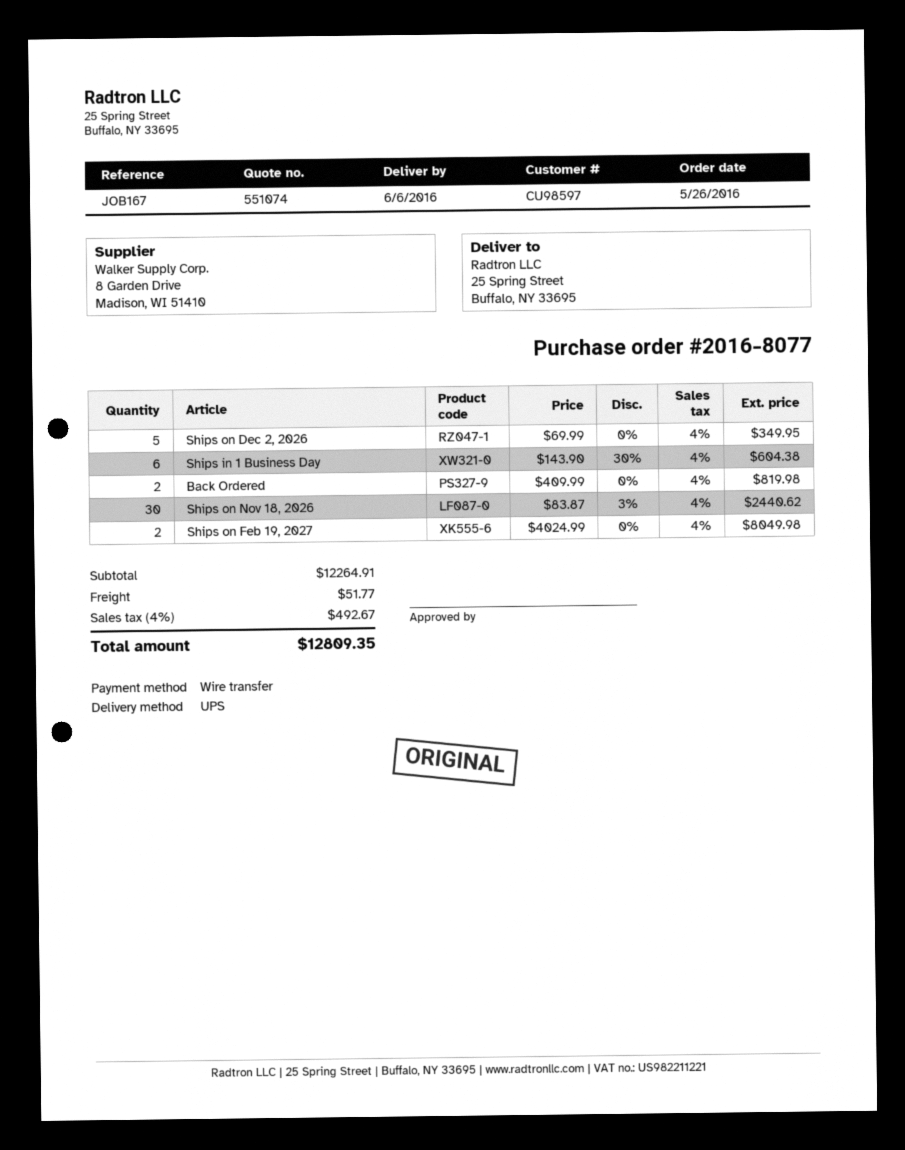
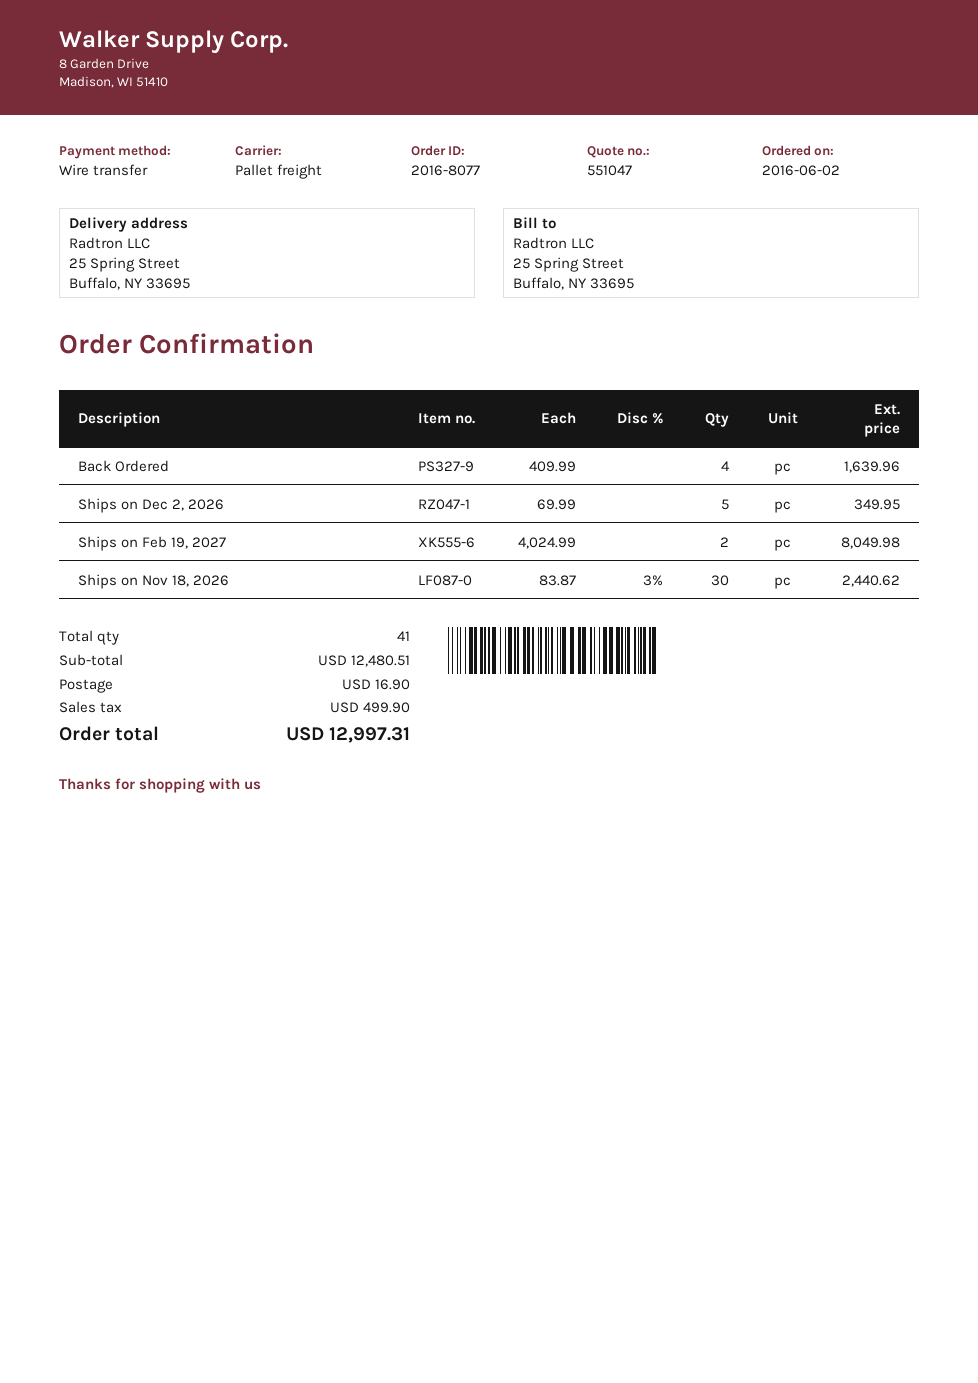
quote number: 551074 -> 551047
order date: 2016-05-26 -> 2016-06-02
shipping method: UPS -> pallet freight
Ships in 1 Business Day: 6 x 143.90 - 30% = 604.38 -> none
Back Ordered: 2 x 409.99 = 819.98 -> 4 x 409.99 = 1639.96
subtotal: 12264.91 -> 12480.51
shipping: 51.77 -> 16.90
tax: 492.67 -> 499.90
total: 12809.35 -> 12997.31

